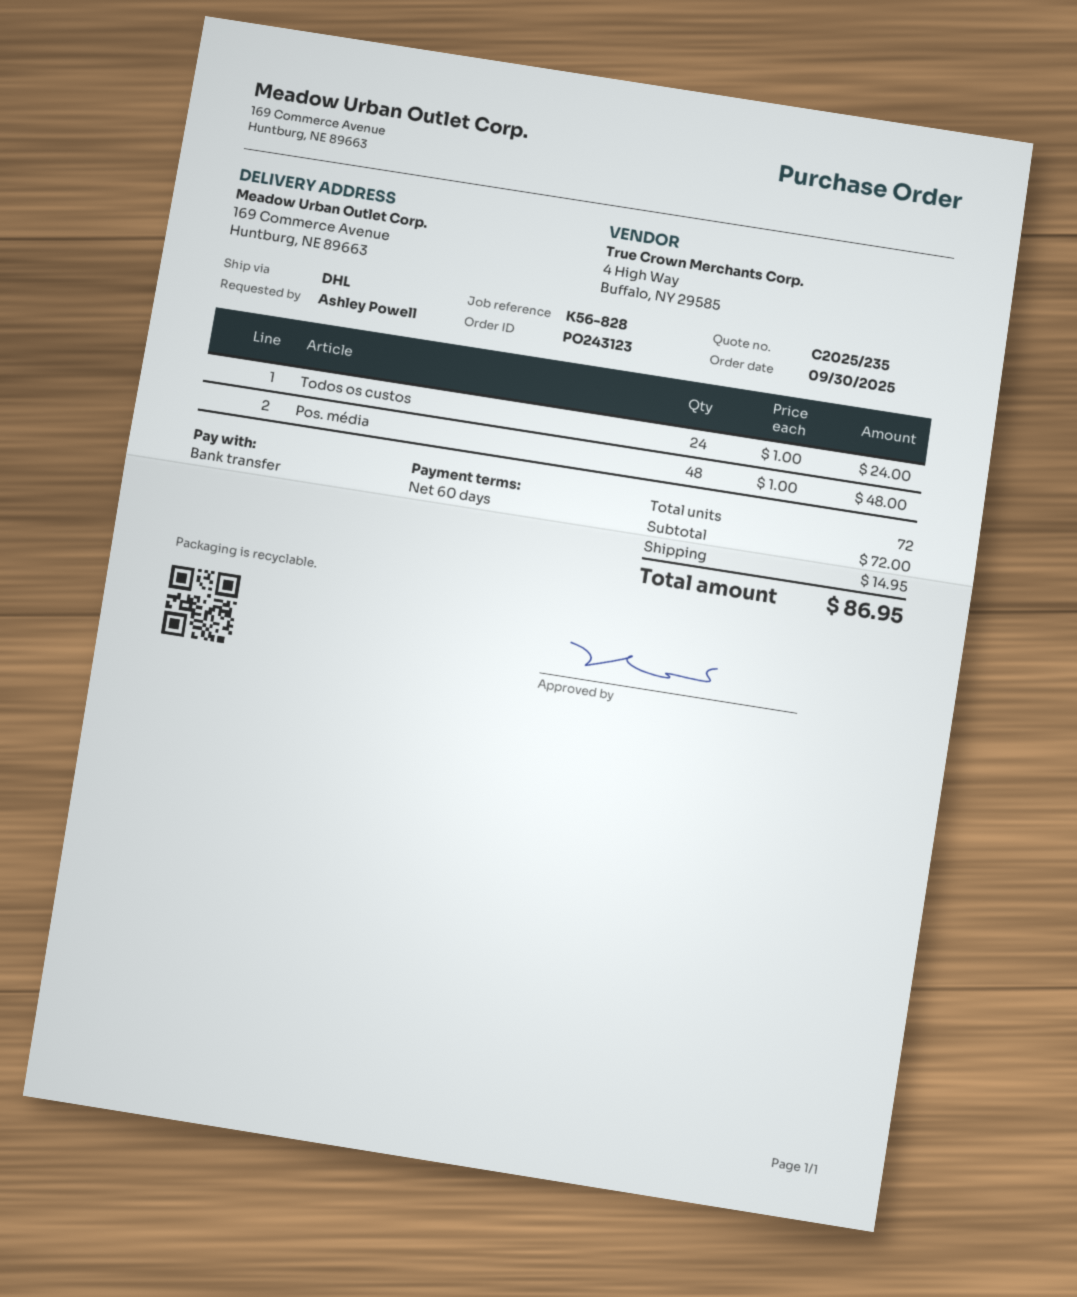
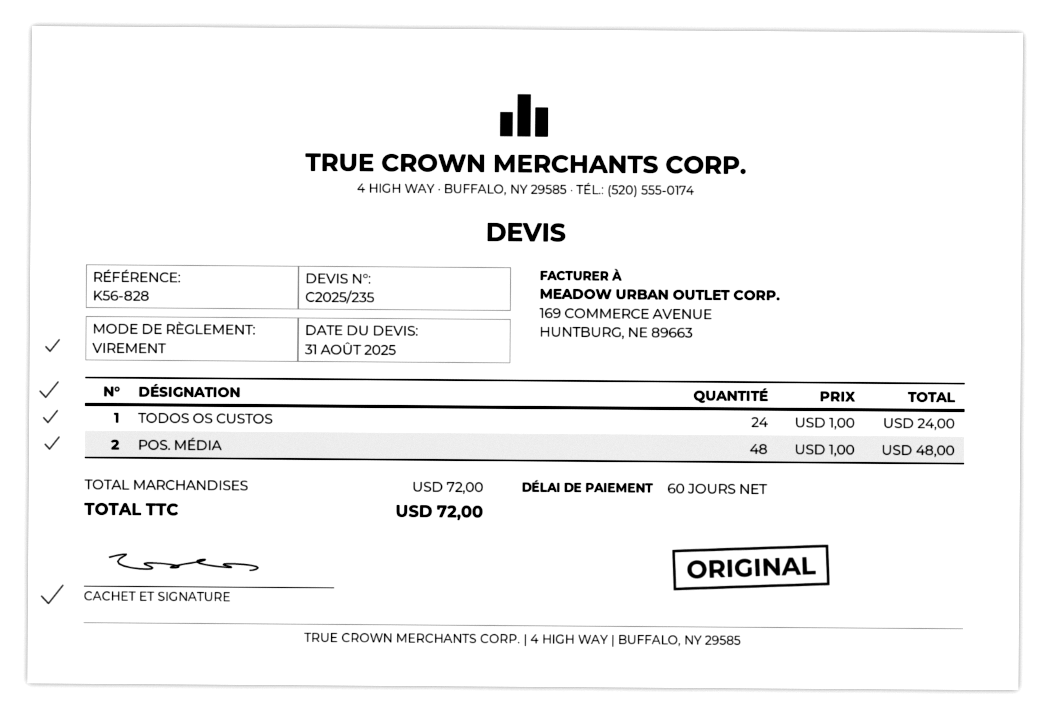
shipping: 14.95 -> none
total: 86.95 -> 72.00

